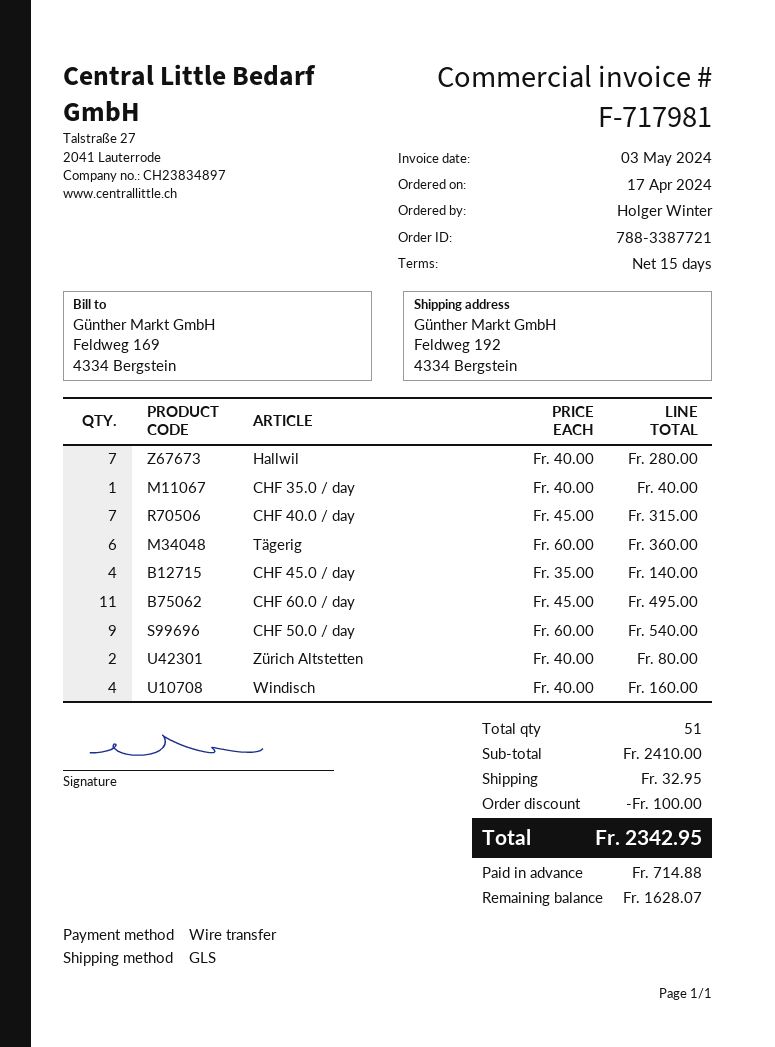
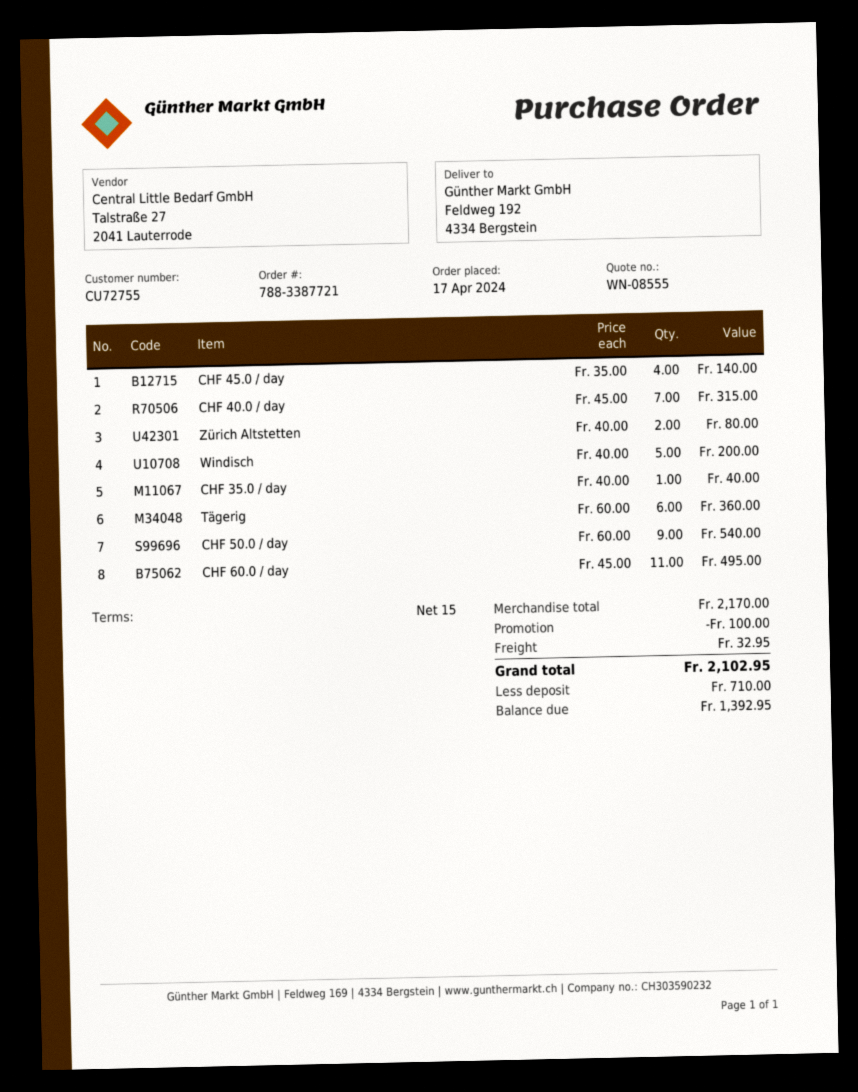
Hallwil: 7 x 40.00 = 280.00 -> none
Windisch: 4 x 40.00 = 160.00 -> 5 x 40.00 = 200.00
subtotal: 2410.00 -> 2170.00
total: 2342.95 -> 2102.95
deposit: 714.88 -> 710.00
balance: 1628.07 -> 1392.95

